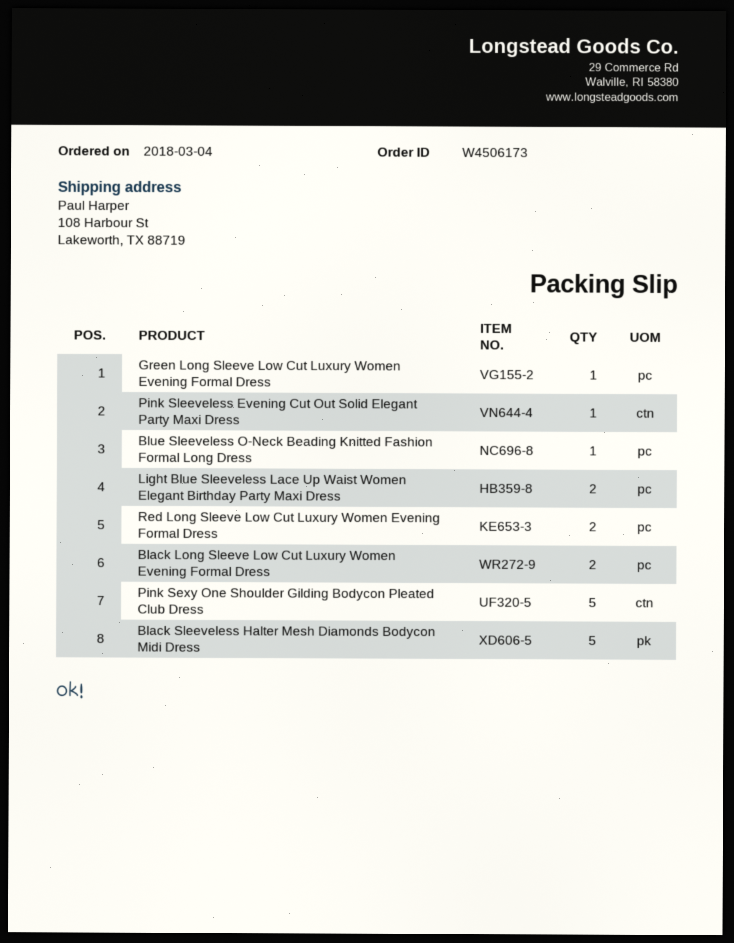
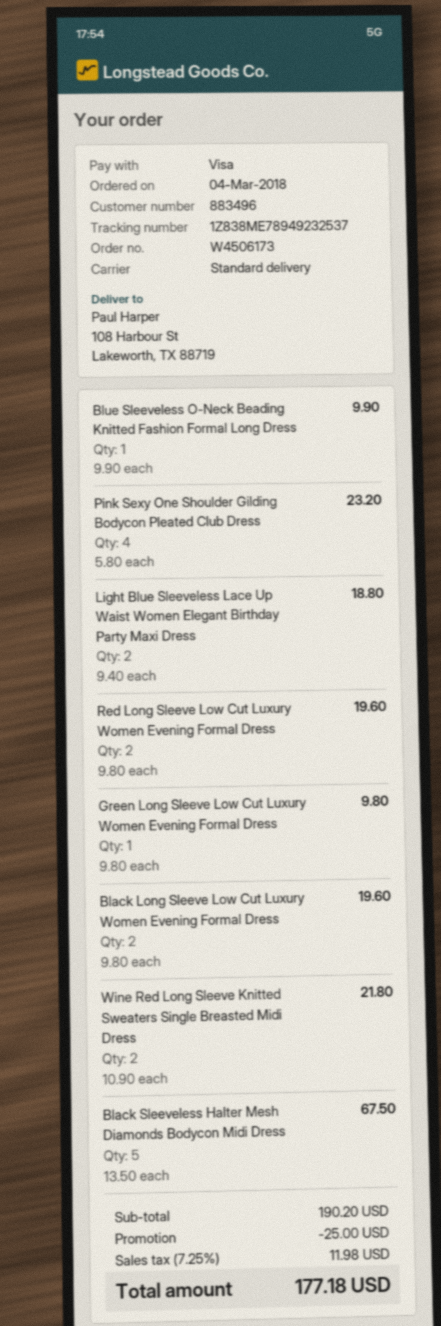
Pink Sleeveless Evening Cut Out Solid Elegant Party Maxi Dress: 1 -> none
Pink Sexy One Shoulder Gilding Bodycon Pleated Club Dress: 5 -> 4
Wine Red Long Sleeve Knitted Sweaters Single Breasted Midi Dress: none -> 2

